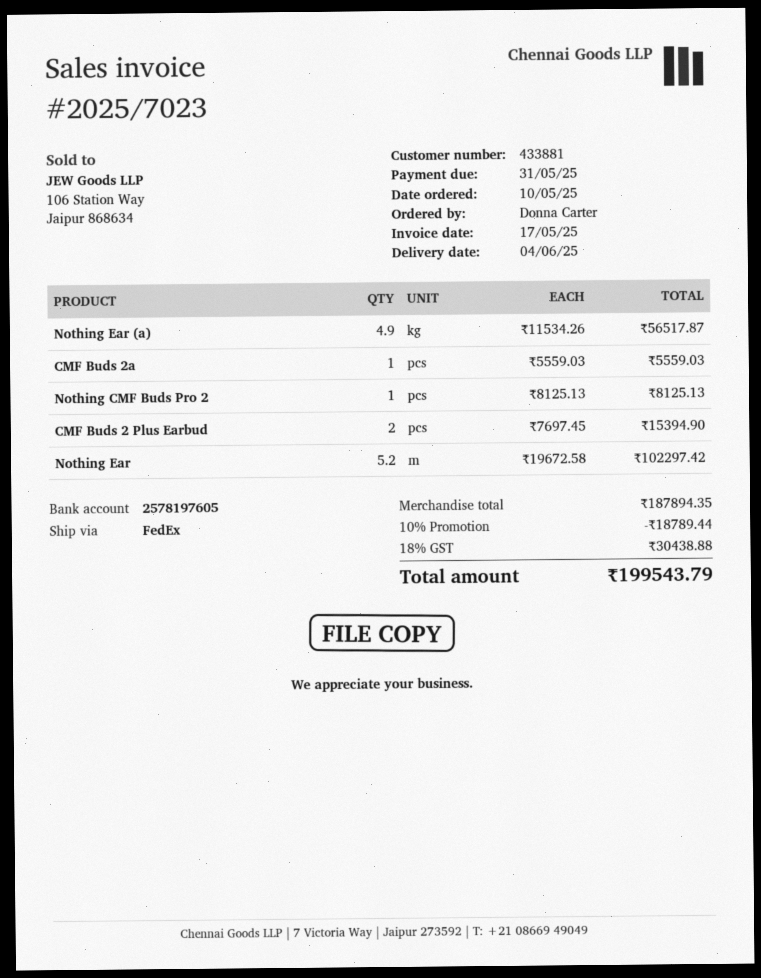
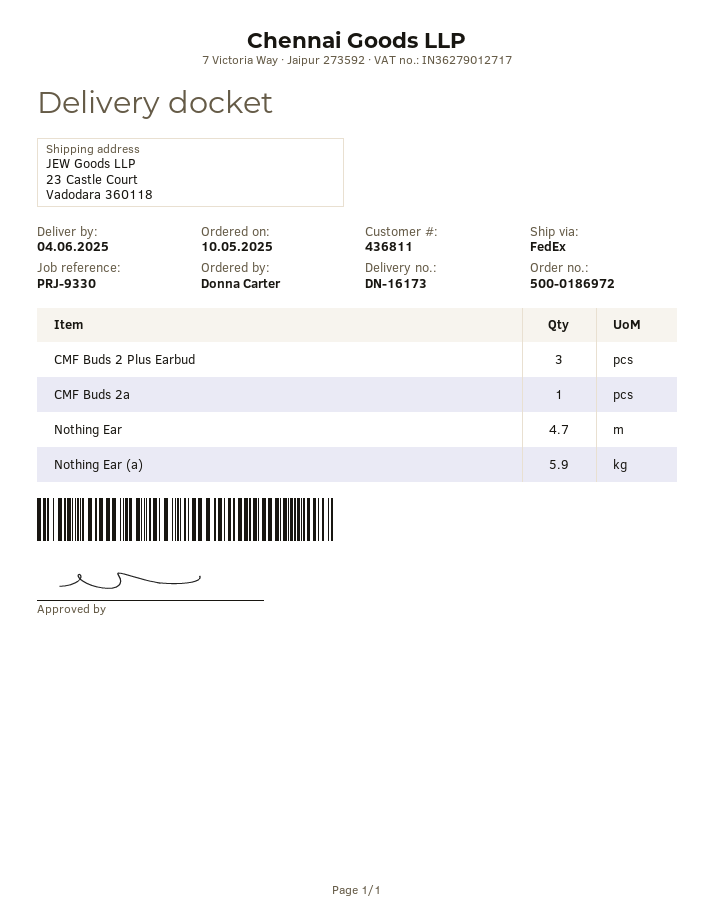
customer number: 433881 -> 436811
Nothing Ear (a): 4.9 -> 5.9
Nothing CMF Buds Pro 2: 1 -> none
CMF Buds 2 Plus Earbud: 2 -> 3
Nothing Ear: 5.2 -> 4.7

